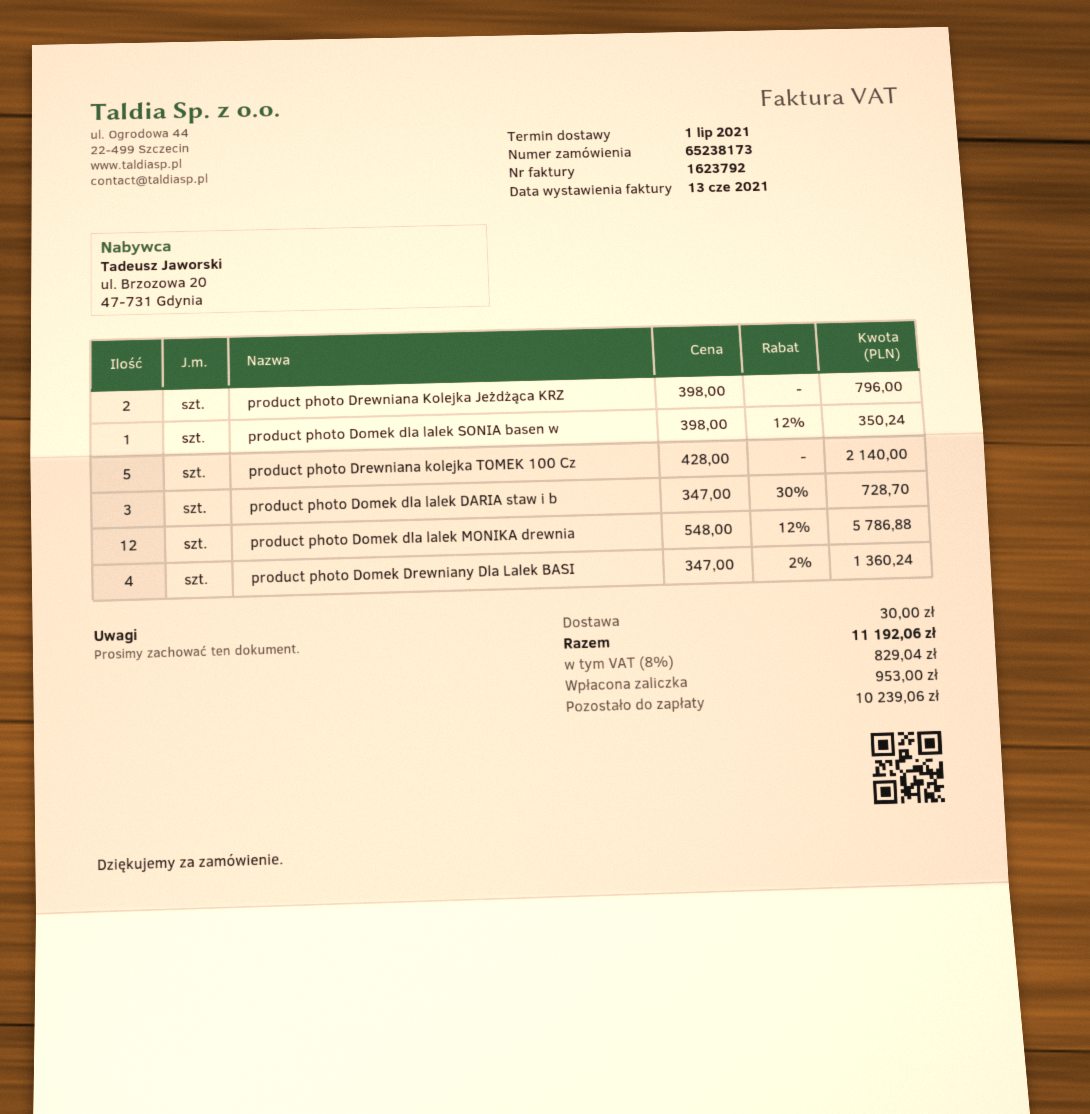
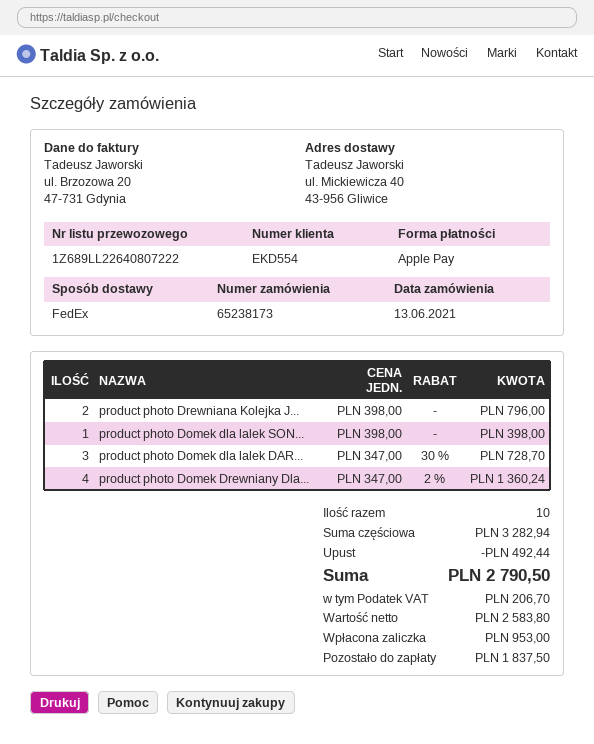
product photo Domek dla lalek SONIA basen w: 1 x 398.00 - 12% = 350.24 -> 1 x 398.00 = 398.00
product photo Drewniana kolejka TOMEK 100 Cz: 5 x 428.00 = 2140.00 -> none
product photo Domek dla lalek MONIKA drewnia: 12 x 548.00 - 12% = 5786.88 -> none
discount: none -> 492.44
shipping: 30.00 -> none
tax: 829.04 -> 206.70
total: 11192.06 -> 2790.50
balance: 10239.06 -> 1837.50

